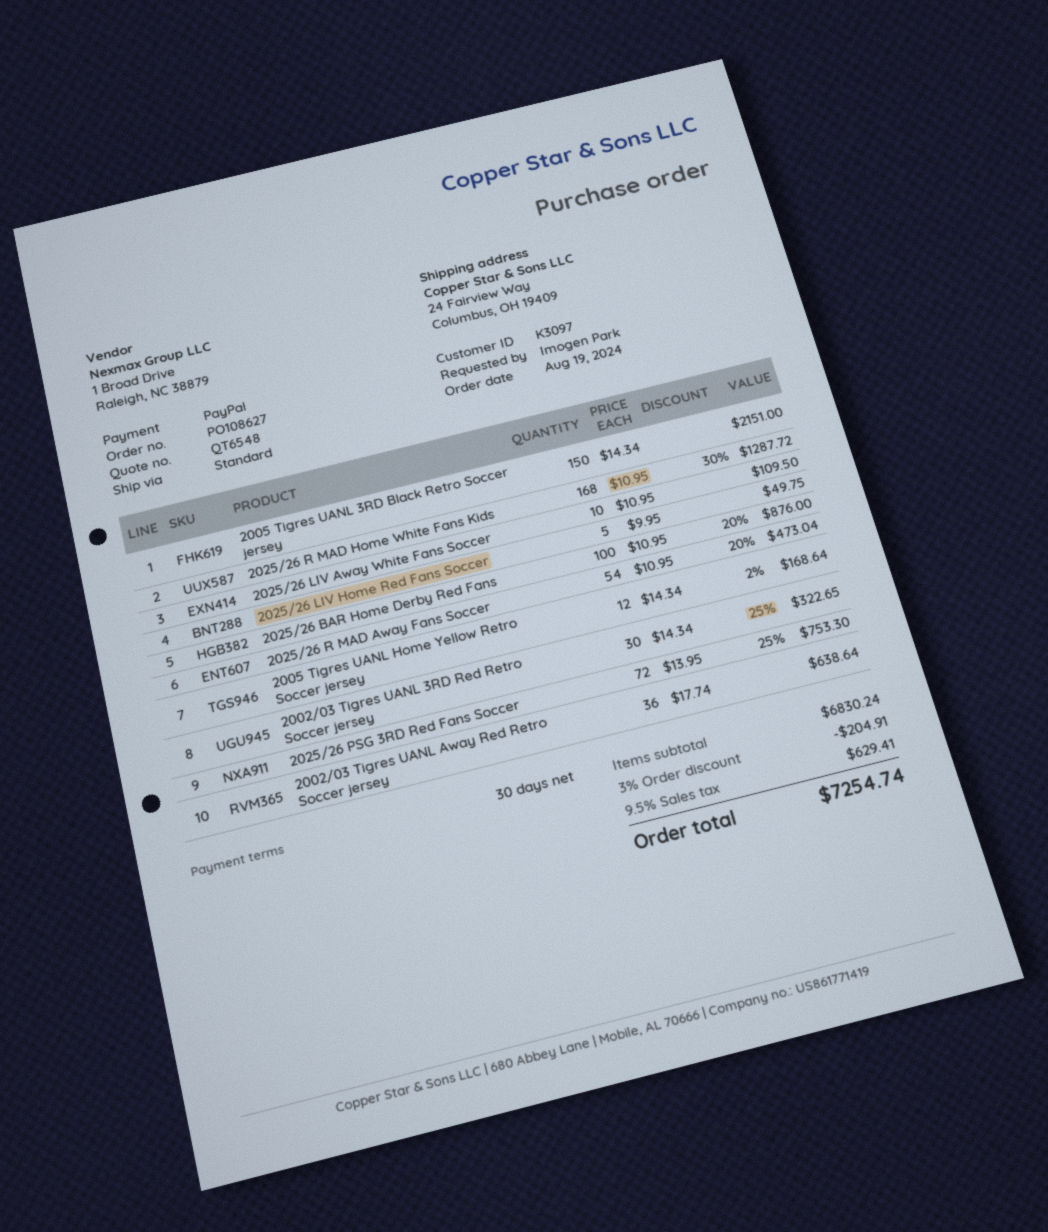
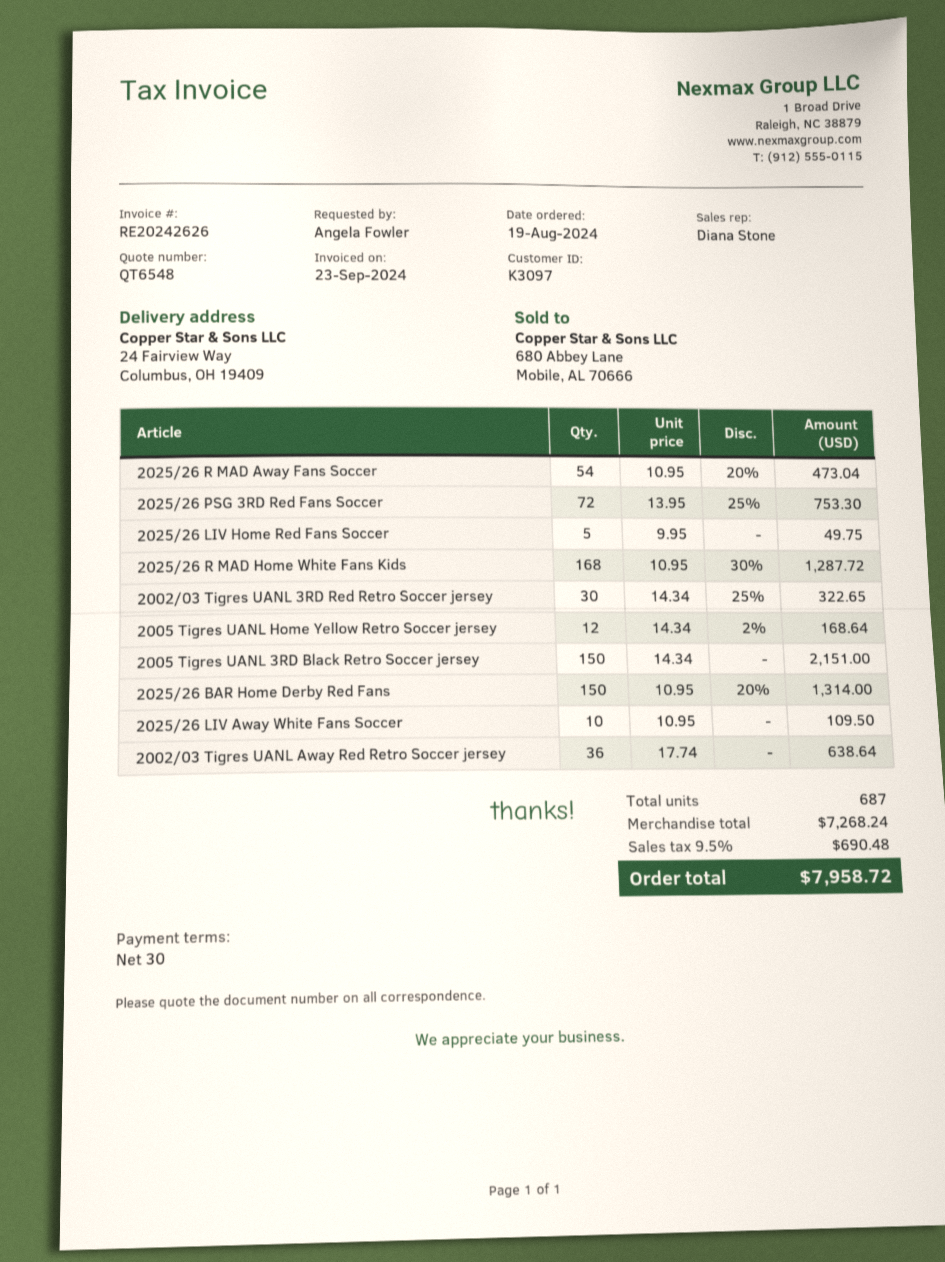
ordered by: Imogen Park -> Angela Fowler
2025/26 BAR Home Derby Red Fans: 100 x 10.95 - 20% = 876.00 -> 150 x 10.95 - 20% = 1314.00
subtotal: 6830.24 -> 7268.24
discount: 3% = 204.91 -> none
tax: 9.5% = 629.41 -> 9.5% = 690.48
total: 7254.74 -> 7958.72

